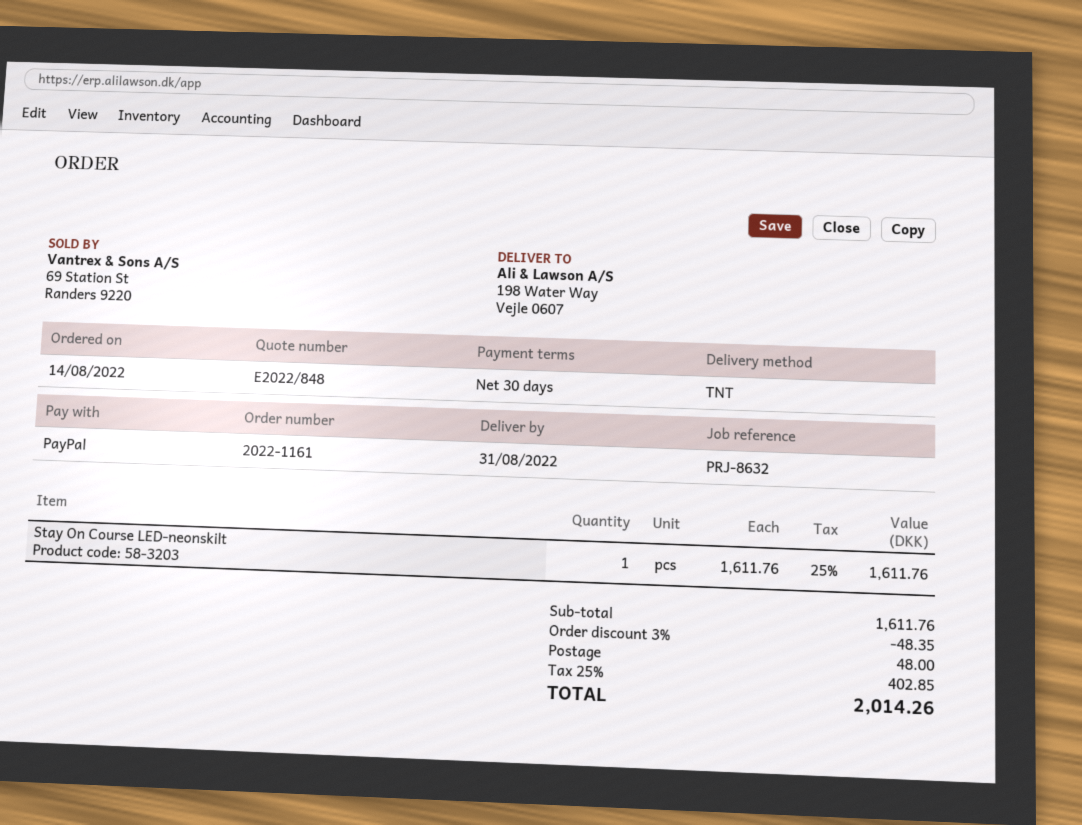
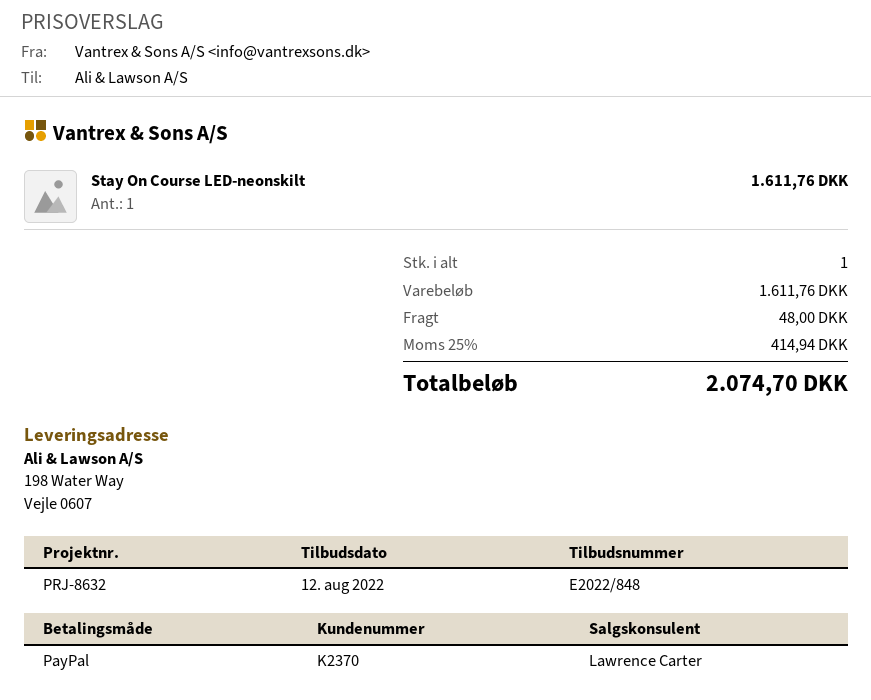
discount: 3% = 48.35 -> none
tax: 25% = 402.85 -> 25% = 414.94
total: 2014.26 -> 2074.70

